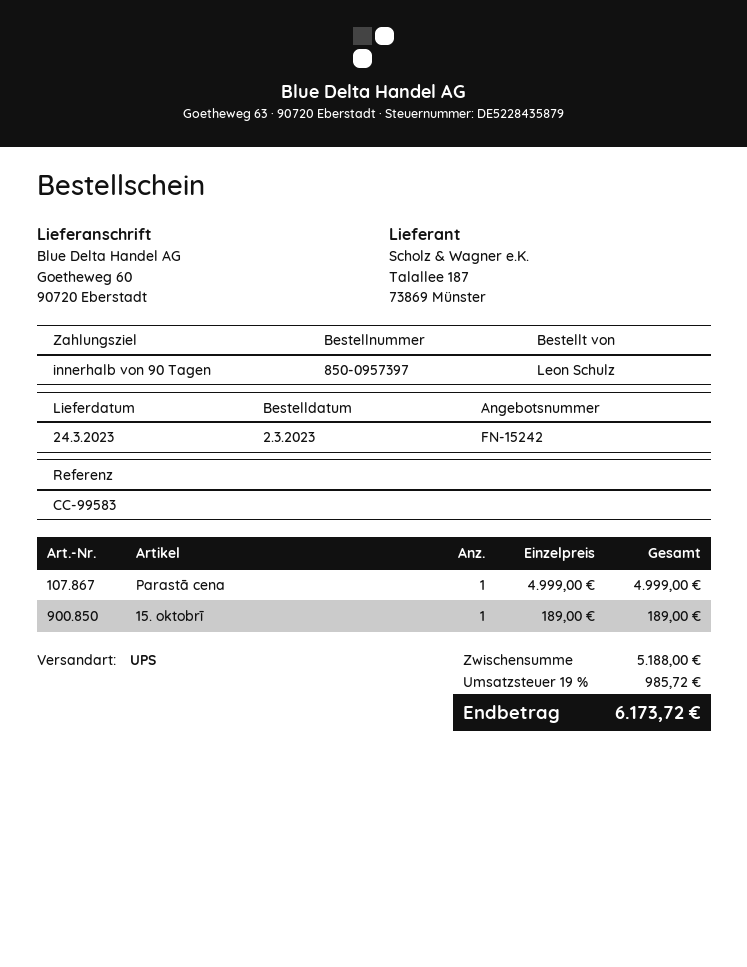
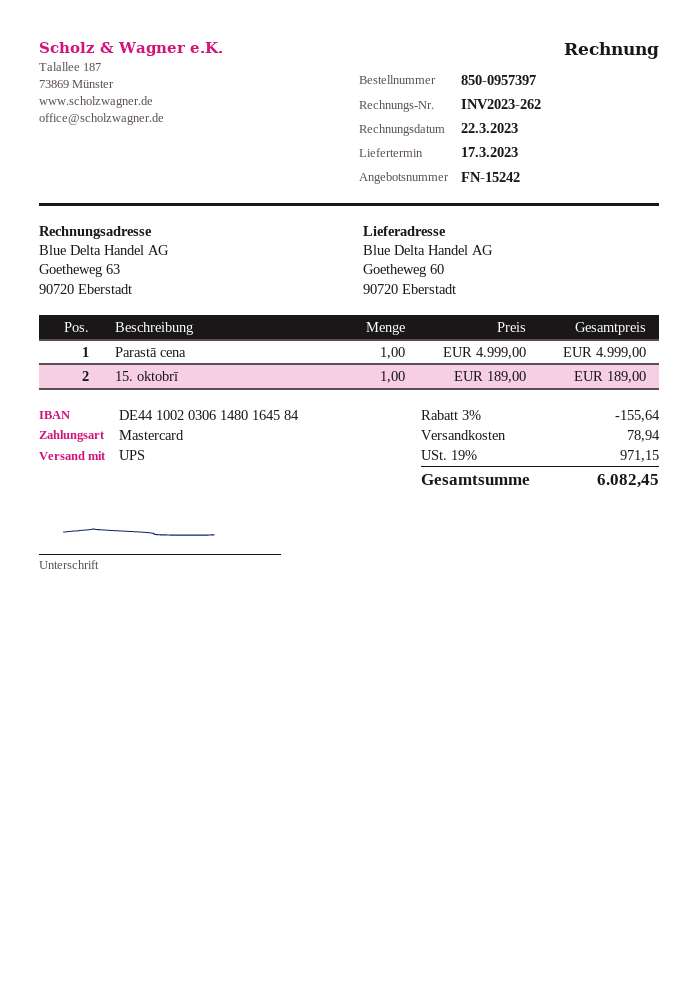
delivery date: 2023-03-24 -> 2023-03-17
discount: none -> 3% = 155.64
shipping: none -> 78.94
tax: 19% = 985.72 -> 19% = 971.15
total: 6173.72 -> 6082.45

